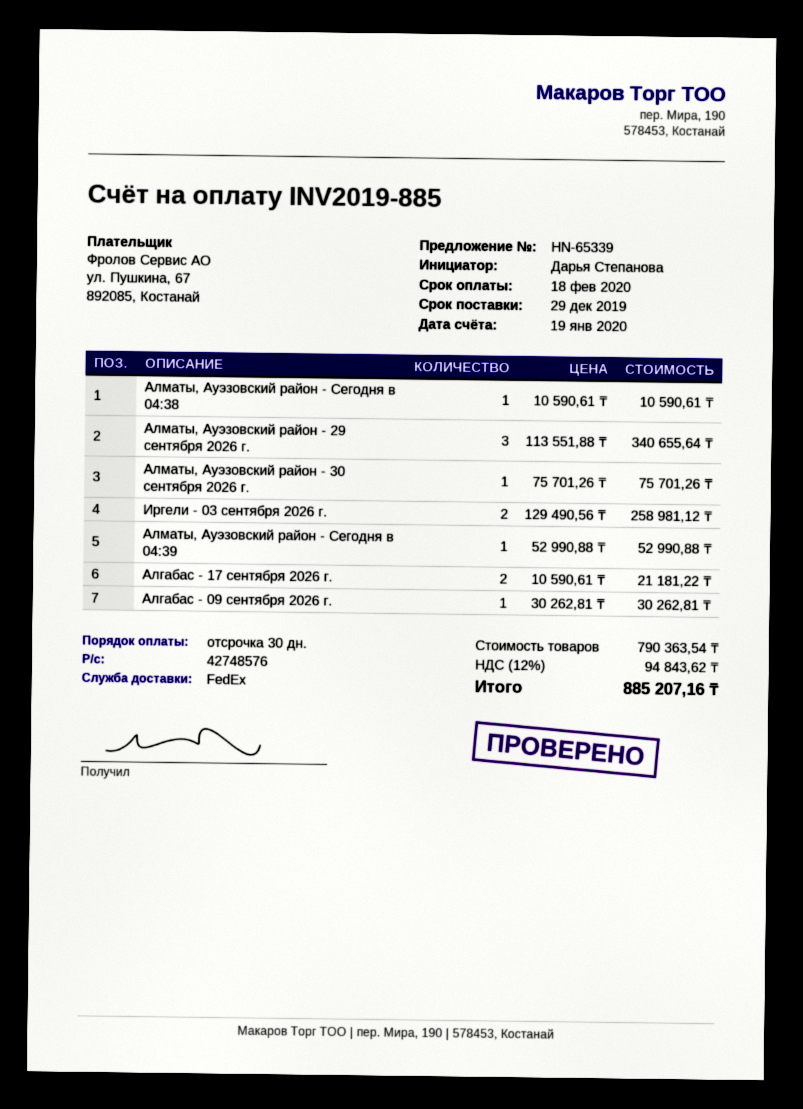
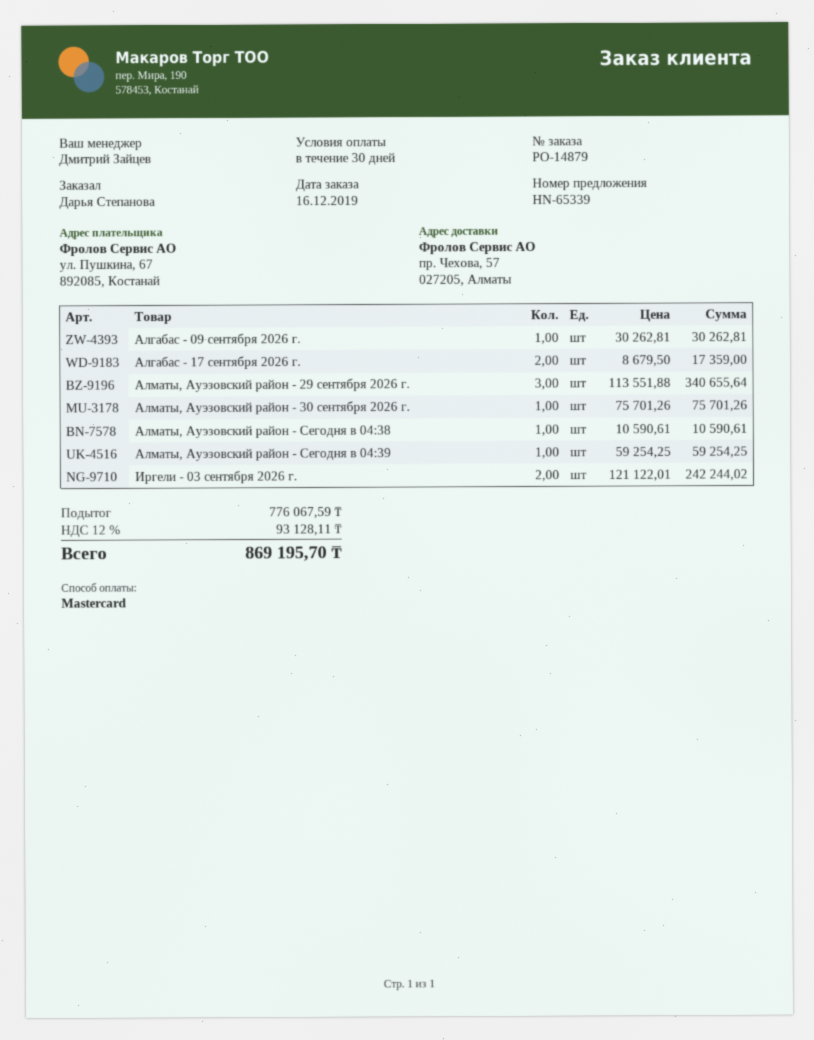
Иргели - 03 сентября 2026 г.: 2 x 129490.56 = 258981.12 -> 2 x 121122.01 = 242244.02
Алматы, Ауэзовский район - Сегодня в 04:39: 1 x 52990.88 = 52990.88 -> 1 x 59254.25 = 59254.25
Алгабас - 17 сентября 2026 г.: 2 x 10590.61 = 21181.22 -> 2 x 8679.50 = 17359.00
subtotal: 790363.54 -> 776067.59
tax: 12% = 94843.62 -> 12% = 93128.11
total: 885207.16 -> 869195.70

